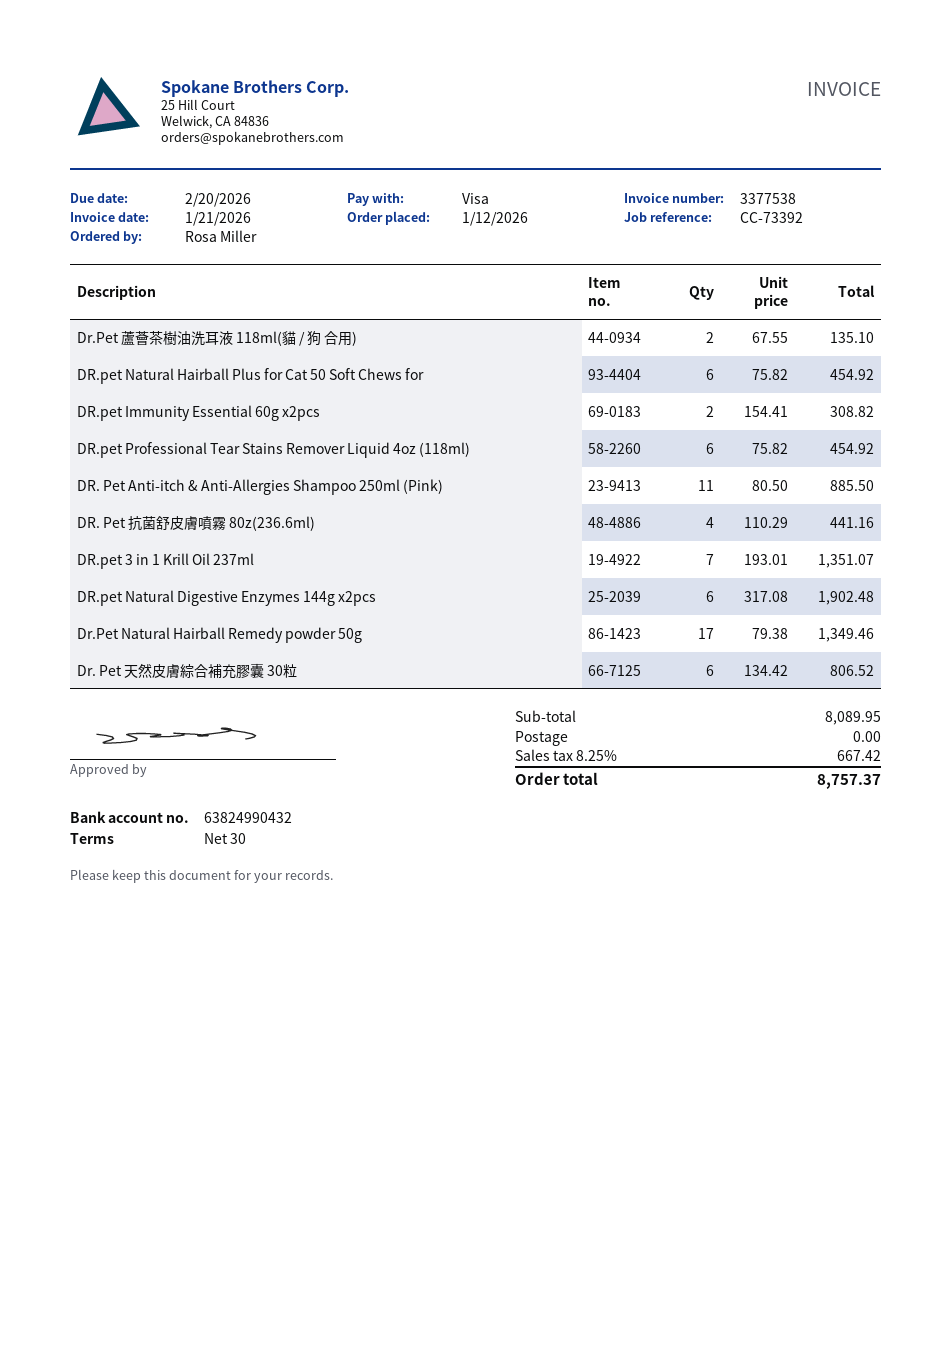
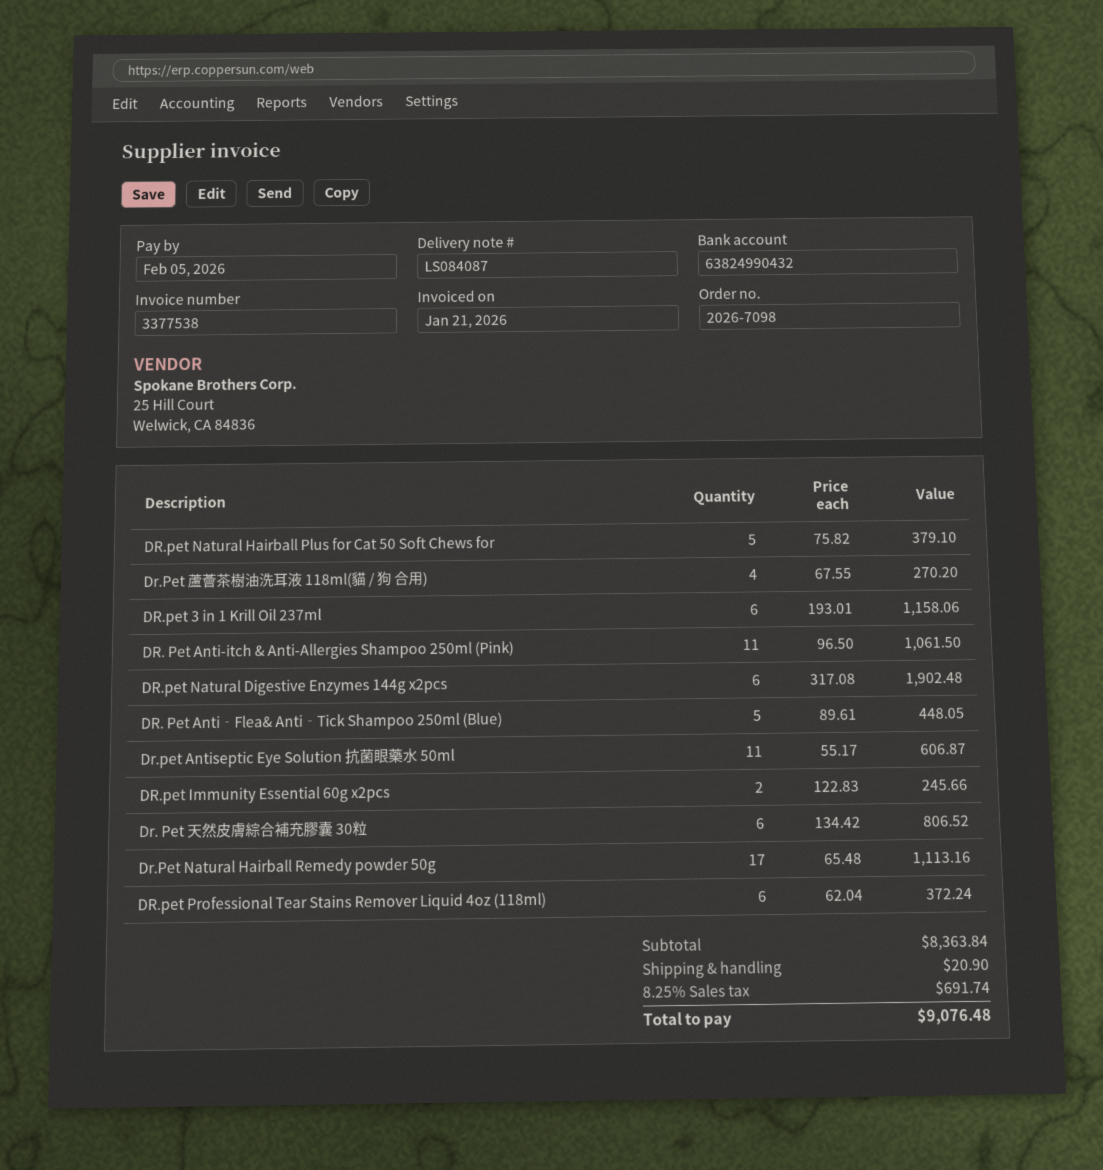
due date: 2026-02-20 -> 2026-02-05
Dr.Pet 蘆薈茶樹油洗耳液 118ml(貓 / 狗 合用): 2 x 67.55 = 135.10 -> 4 x 67.55 = 270.20
DR.pet Natural Hairball Plus for Cat 50 Soft Chews for: 6 x 75.82 = 454.92 -> 5 x 75.82 = 379.10
DR.pet Immunity Essential 60g x2pcs: 2 x 154.41 = 308.82 -> 2 x 122.83 = 245.66
DR.pet Professional Tear Stains Remover Liquid 4oz (118ml): 6 x 75.82 = 454.92 -> 6 x 62.04 = 372.24
DR. Pet Anti-itch & Anti-Allergies Shampoo 250ml (Pink): 11 x 80.50 = 885.50 -> 11 x 96.50 = 1061.50
DR. Pet 抗菌舒皮膚噴霧 80z(236.6ml): 4 x 110.29 = 441.16 -> none
DR.pet 3 in 1 Krill Oil 237ml: 7 x 193.01 = 1351.07 -> 6 x 193.01 = 1158.06
Dr.Pet Natural Hairball Remedy powder 50g: 17 x 79.38 = 1349.46 -> 17 x 65.48 = 1113.16
DR. Pet Anti‐Flea& Anti‐Tick Shampoo 250ml (Blue): none -> 5 x 89.61 = 448.05
Dr.pet Antiseptic Eye Solution 抗菌眼藥水 50ml: none -> 11 x 55.17 = 606.87
subtotal: 8089.95 -> 8363.84
shipping: 0.00 -> 20.90
tax: 8.25% = 667.42 -> 8.25% = 691.74
total: 8757.37 -> 9076.48

